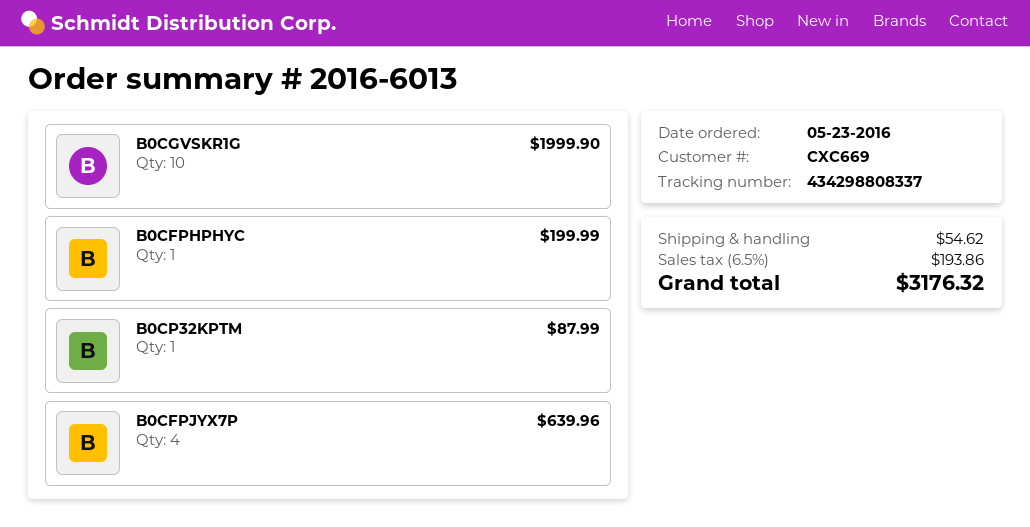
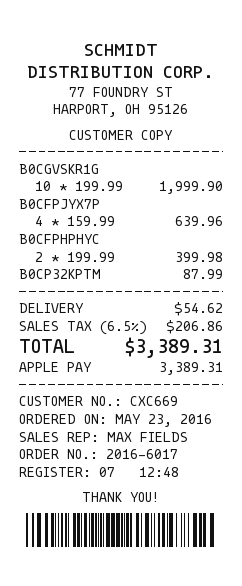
order number: 2016-6013 -> 2016-6017
B0CFPHPHYC: 1 for 199.99 -> 2 for 399.98
tax: 6.5% = 193.86 -> 6.5% = 206.86
total: 3176.32 -> 3389.31

